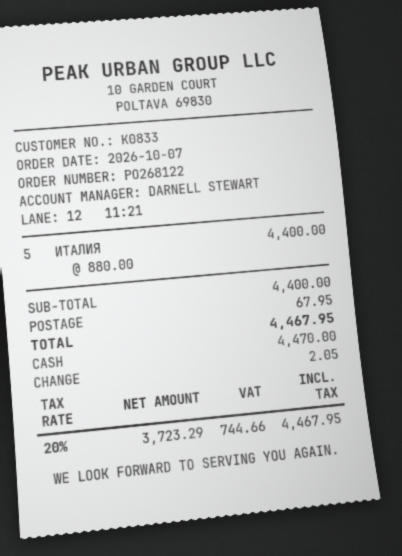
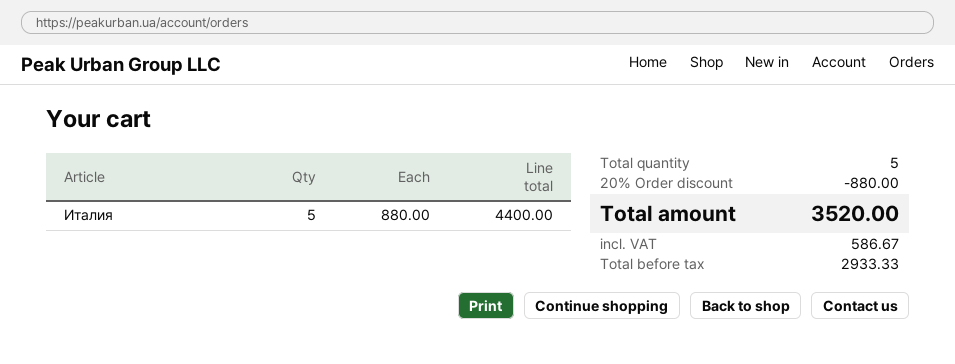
discount: none -> 20% = 880.00
shipping: 67.95 -> none
net: 3723.29 -> 2933.33
tax: 744.66 -> 586.67
total: 4467.95 -> 3520.00

